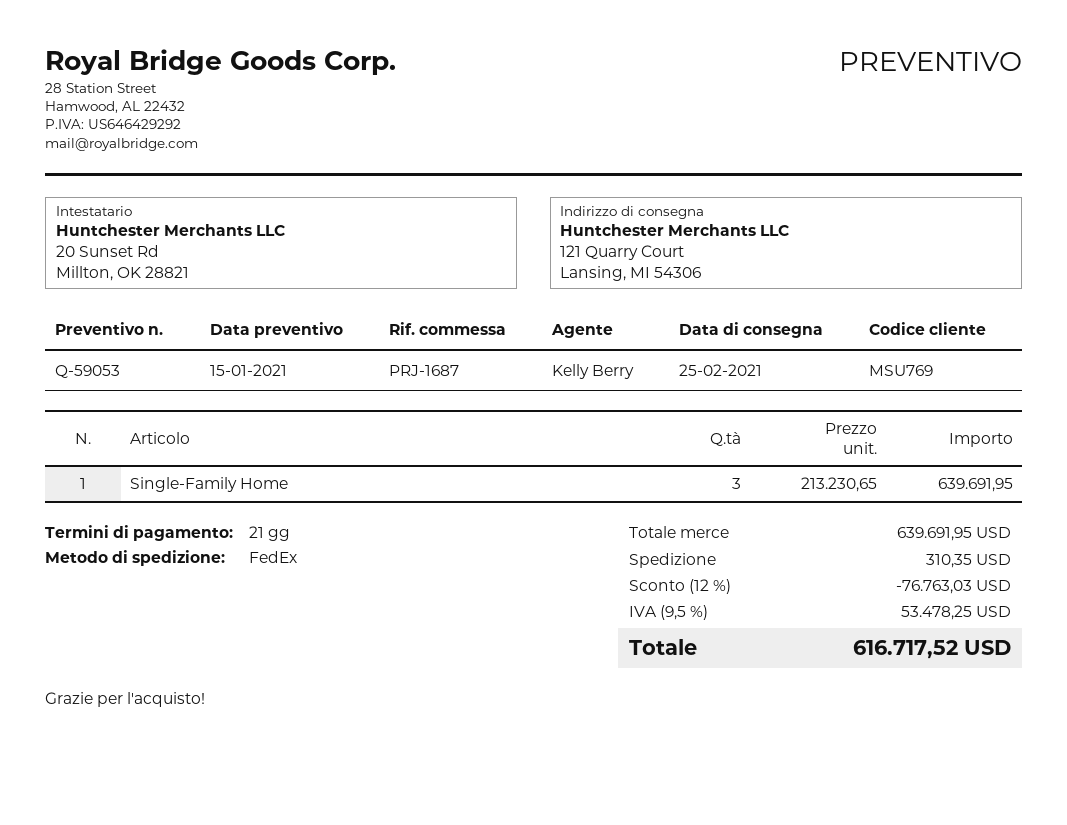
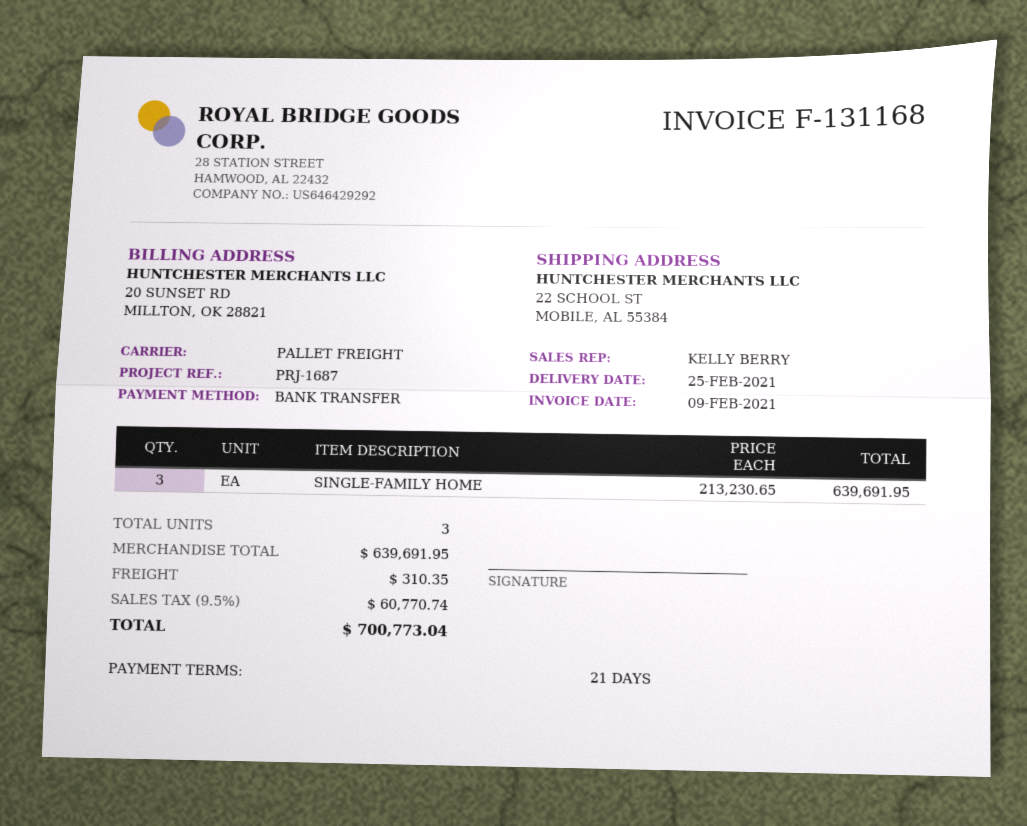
shipping method: FedEx -> pallet freight
ship to: 121 Quarry Court, Lansing, MI 54306 -> 22 SCHOOL ST, MOBILE, AL 55384
discount: 12% = 76763.03 -> none
tax: 9.5% = 53478.25 -> 9.5% = 60770.74
total: 616717.52 -> 700773.04

